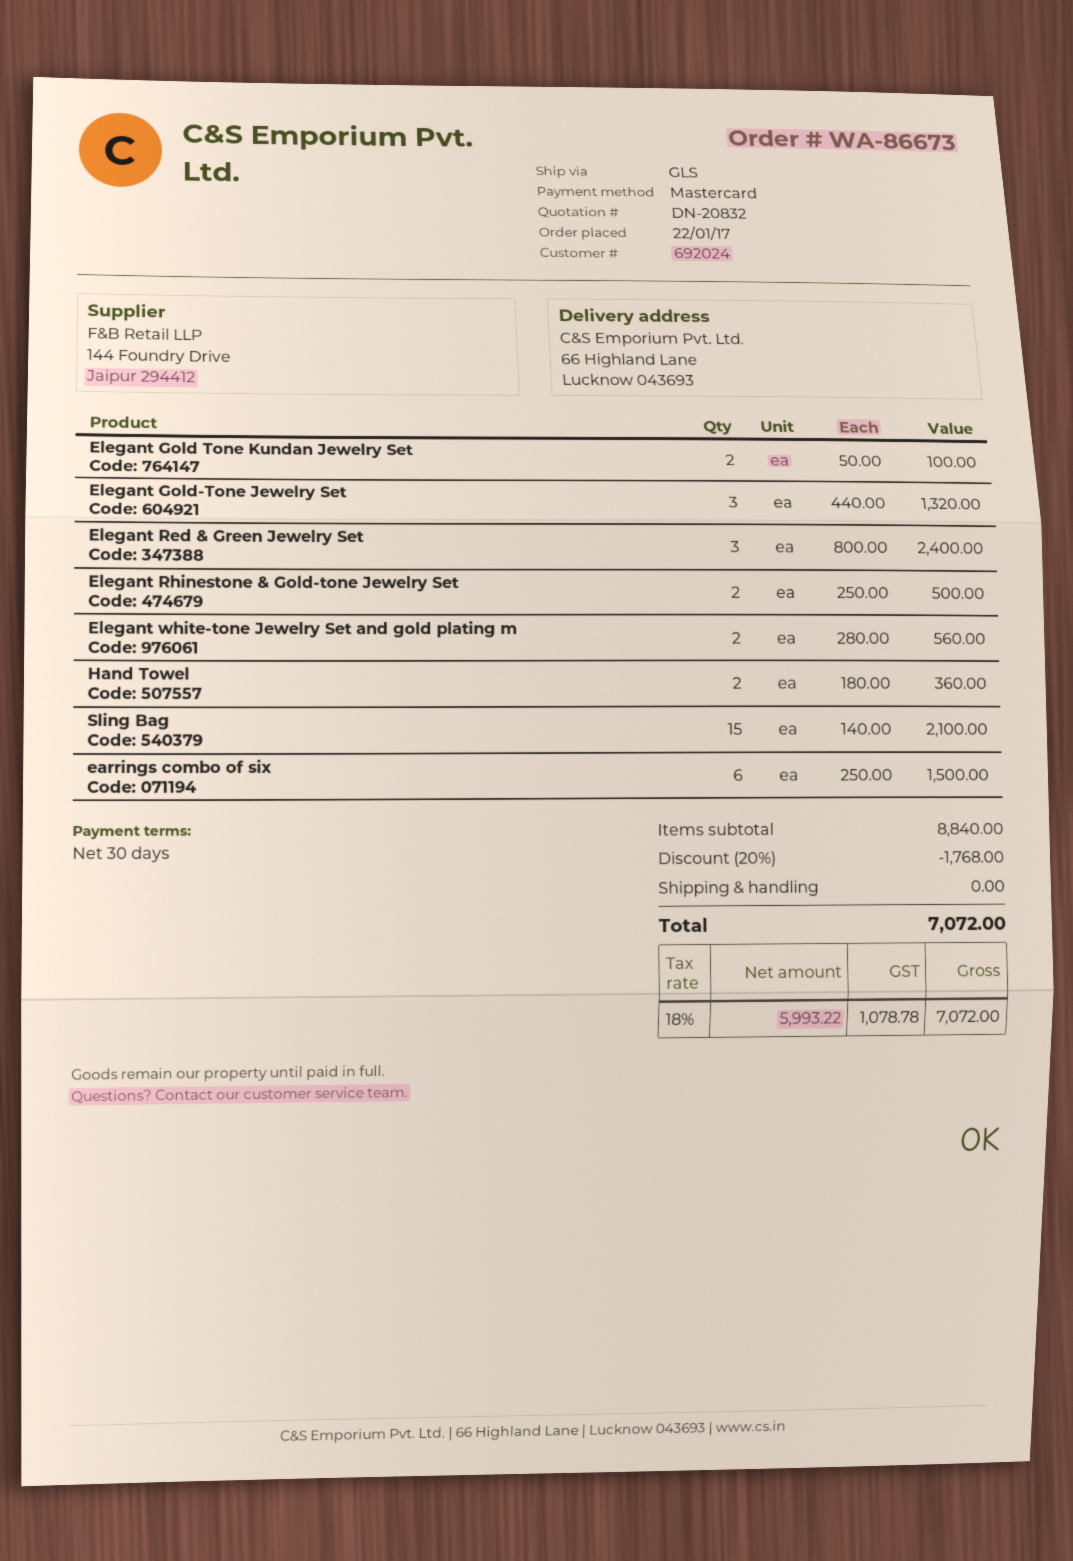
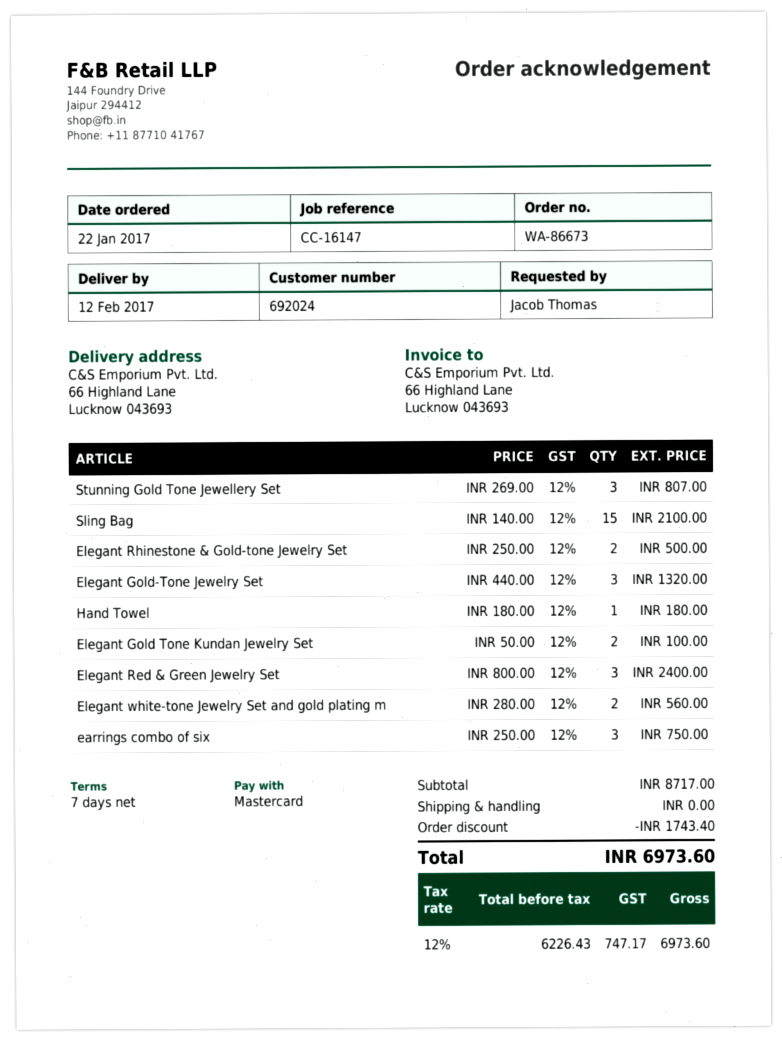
payment terms: 30 days -> 7 days
Hand Towel: 2 x 180.00 = 360.00 -> 1 x 180.00 = 180.00
earrings combo of six: 6 x 250.00 = 1500.00 -> 3 x 250.00 = 750.00
Stunning Gold Tone Jewellery Set: none -> 3 x 269.00 = 807.00
subtotal: 8840.00 -> 8717.00
discount: 1768.00 -> 1743.40
net: 5993.22 -> 6226.43
tax: 18% = 1078.78 -> 12% = 747.17
total: 7072.00 -> 6973.60

